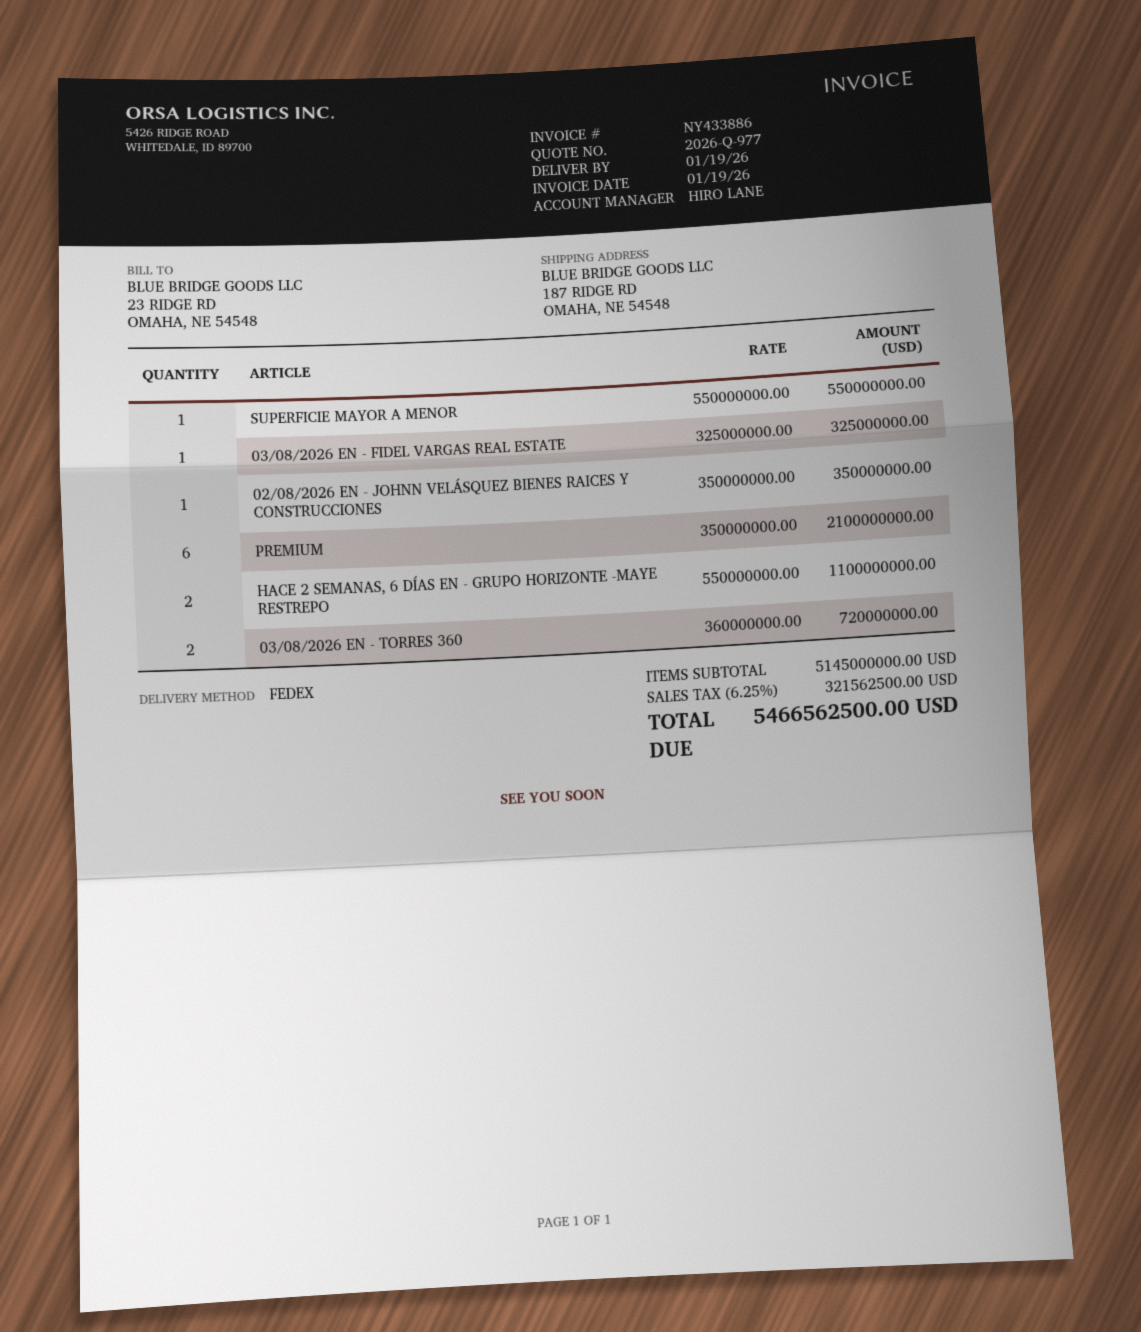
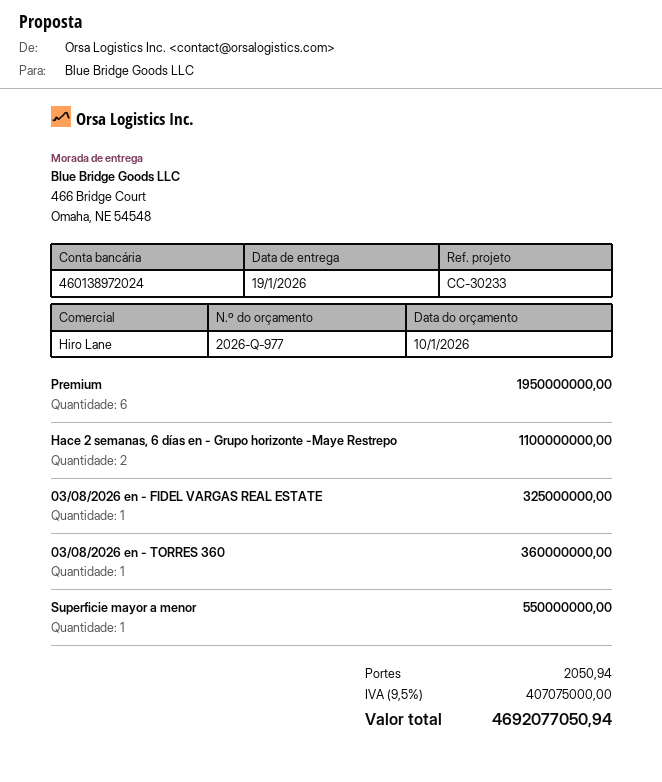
ship to: 187 RIDGE RD, OMAHA, NE 54548 -> 466 Bridge Court, Omaha, NE 54548
02/08/2026 EN - JOHNN VELÁSQUEZ BIENES RAICES Y CONSTRUCCIONES: 1 for 350000000.00 -> none
PREMIUM: 6 for 2100000000.00 -> 6 for 1950000000.00
03/08/2026 EN - TORRES 360: 2 for 720000000.00 -> 1 for 360000000.00
shipping: none -> 2050.94
tax: 6.25% = 321562500.00 -> 9.5% = 407075000.00
total: 5466562500.00 -> 4692077050.94

